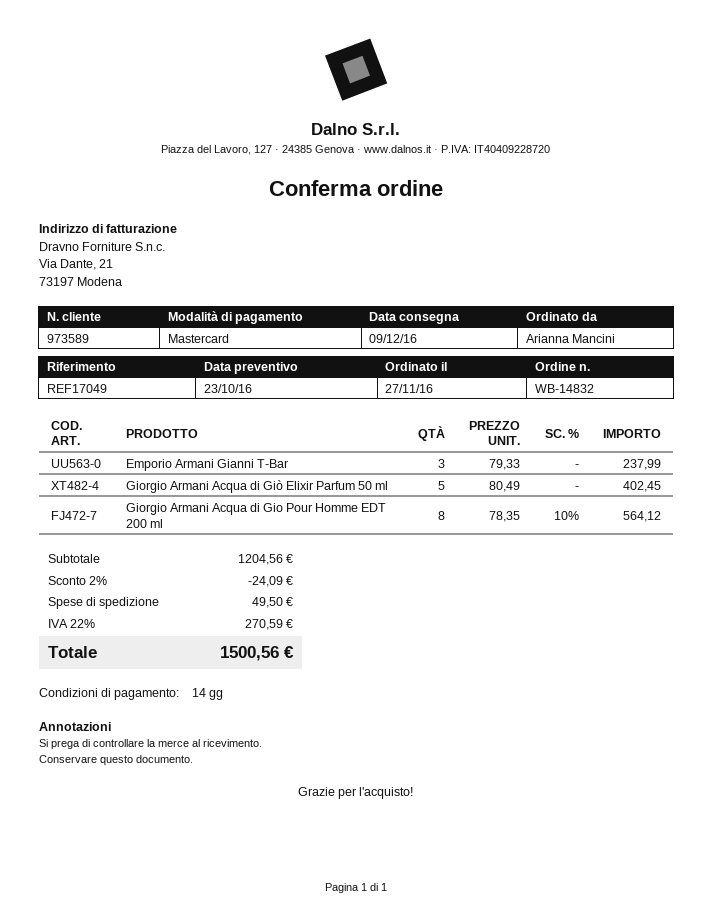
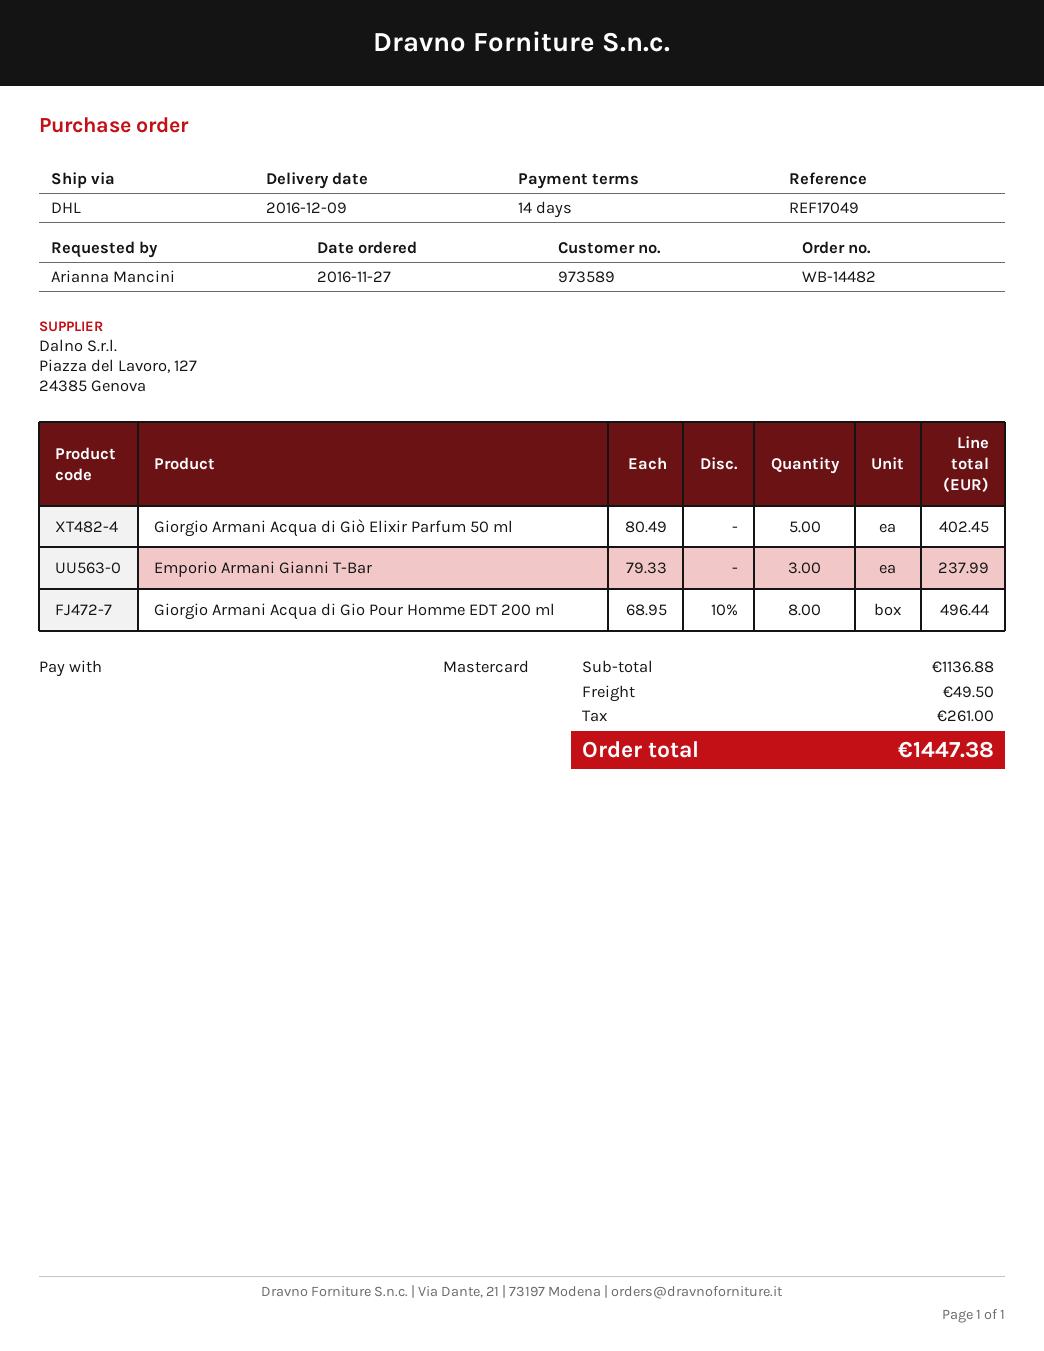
order number: WB-14832 -> WB-14482
Giorgio Armani Acqua di Gio Pour Homme EDT 200 ml: 8 x 78.35 - 10% = 564.12 -> 8 x 68.95 - 10% = 496.44
subtotal: 1204.56 -> 1136.88
discount: 2% = 24.09 -> none
tax: 270.59 -> 261.00
total: 1500.56 -> 1447.38

